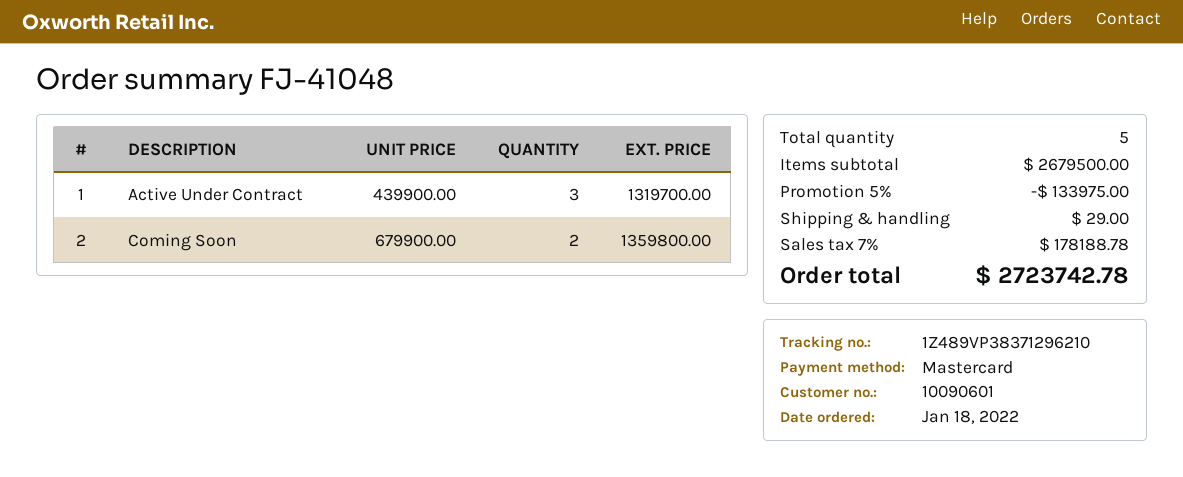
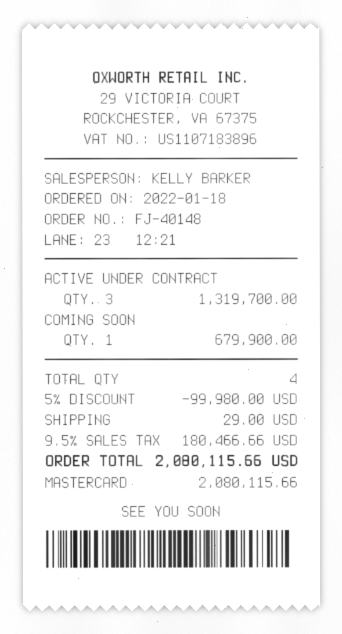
order number: FJ-41048 -> FJ-40148
Coming Soon: 2 for 1359800.00 -> 1 for 679900.00
total quantity: 5 -> 4
discount: 5% = 133975.00 -> 5% = 99980.00
tax: 7% = 178188.78 -> 9.5% = 180466.66
total: 2723742.78 -> 2080115.66

